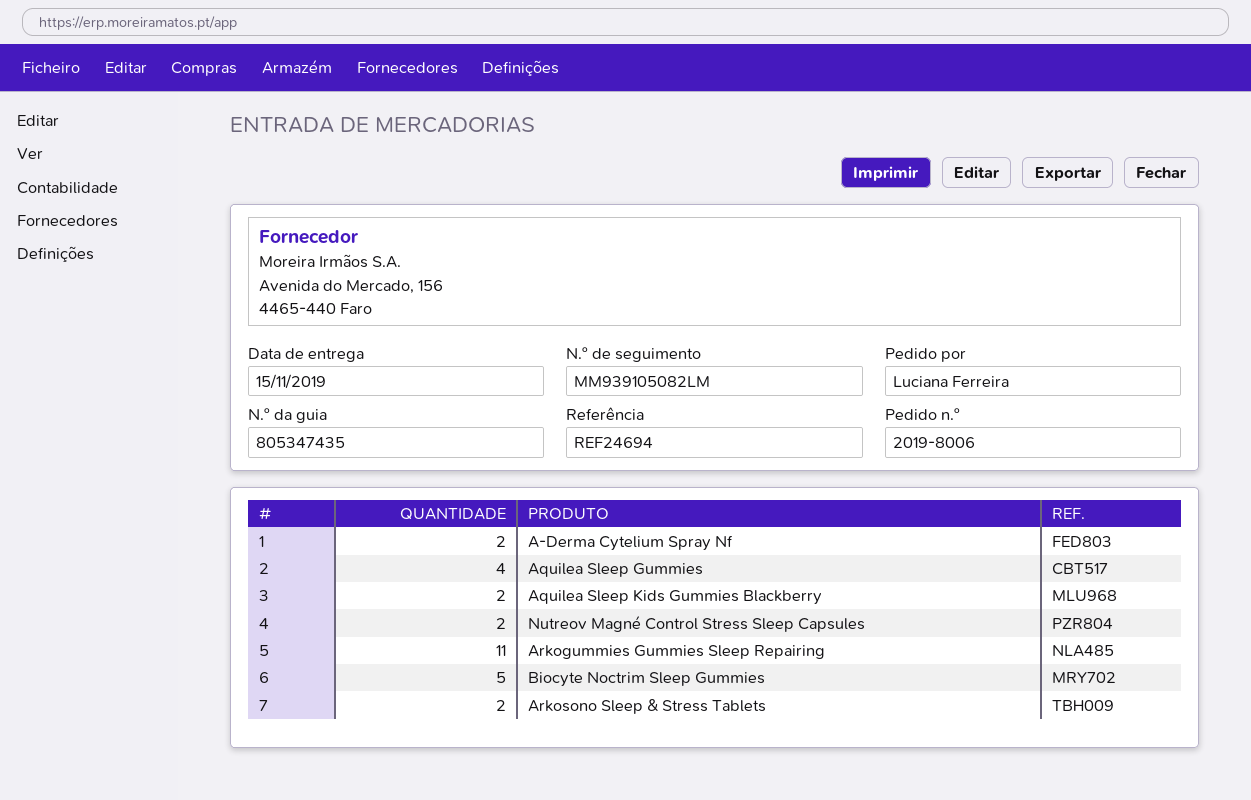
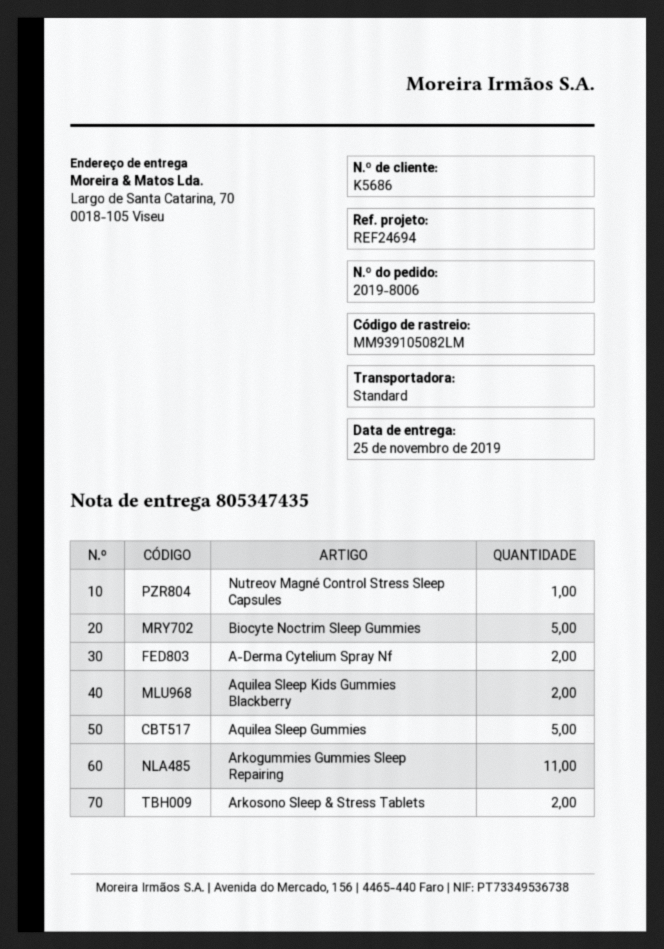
delivery date: 2019-11-15 -> 2019-11-25
Aquilea Sleep Gummies: 4 -> 5
Nutreov Magné Control Stress Sleep Capsules: 2 -> 1

